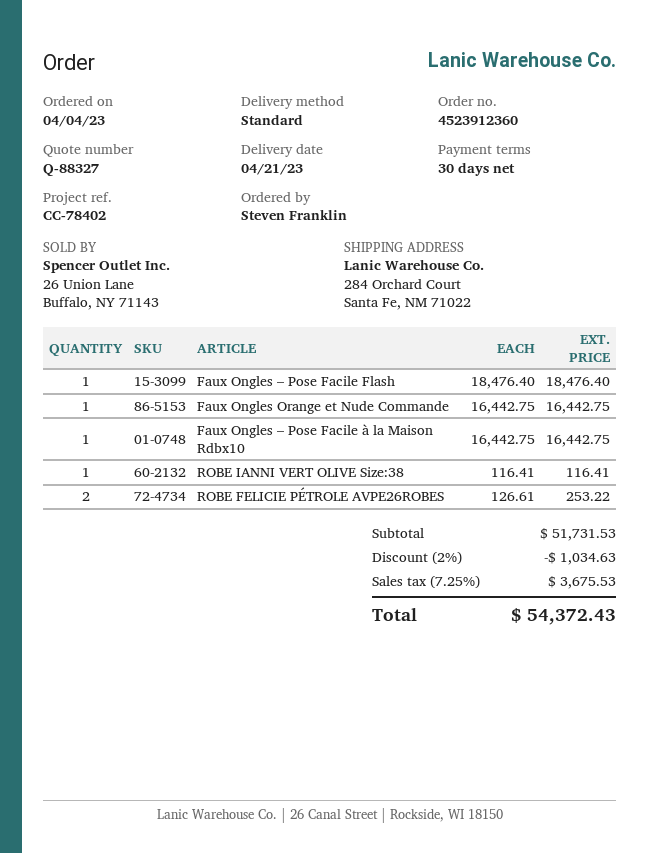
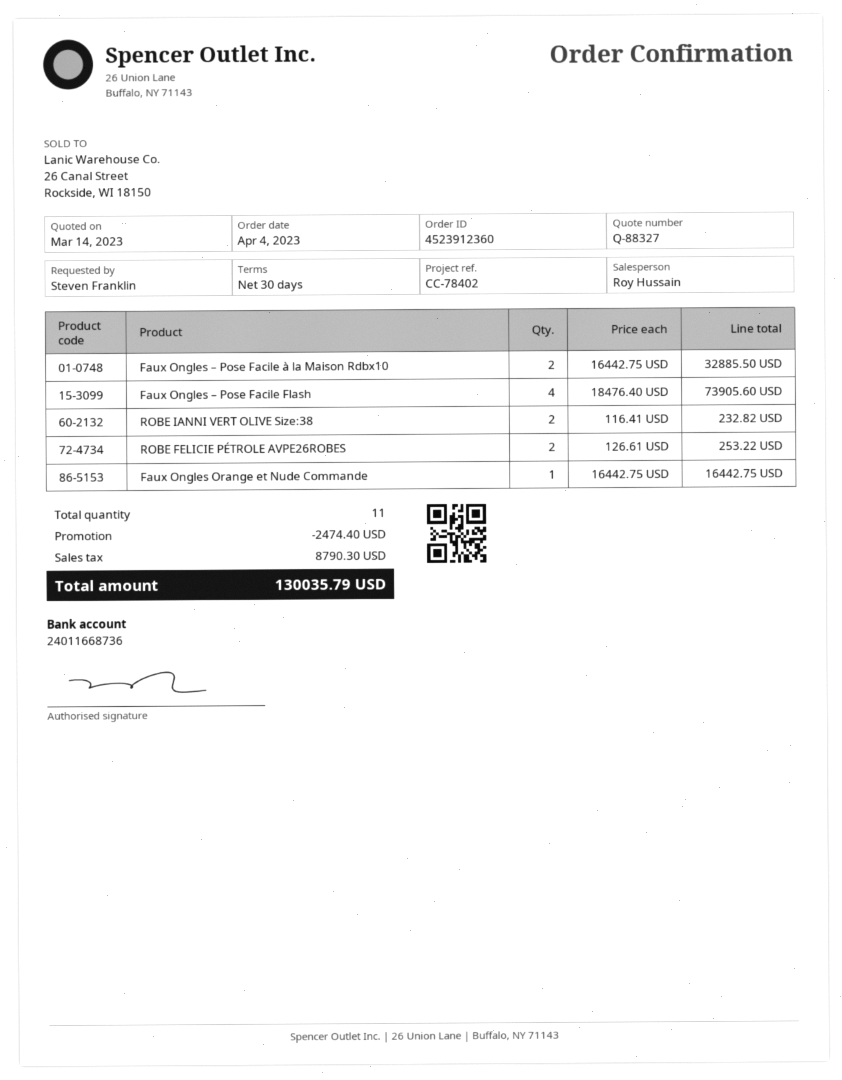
Faux Ongles – Pose Facile Flash: 1 x 18476.40 = 18476.40 -> 4 x 18476.40 = 73905.60
Faux Ongles – Pose Facile à la Maison Rdbx10: 1 x 16442.75 = 16442.75 -> 2 x 16442.75 = 32885.50
ROBE IANNI VERT OLIVE Size:38: 1 x 116.41 = 116.41 -> 2 x 116.41 = 232.82
discount: 1034.63 -> 2474.40
tax: 3675.53 -> 8790.30
total: 54372.43 -> 130035.79

